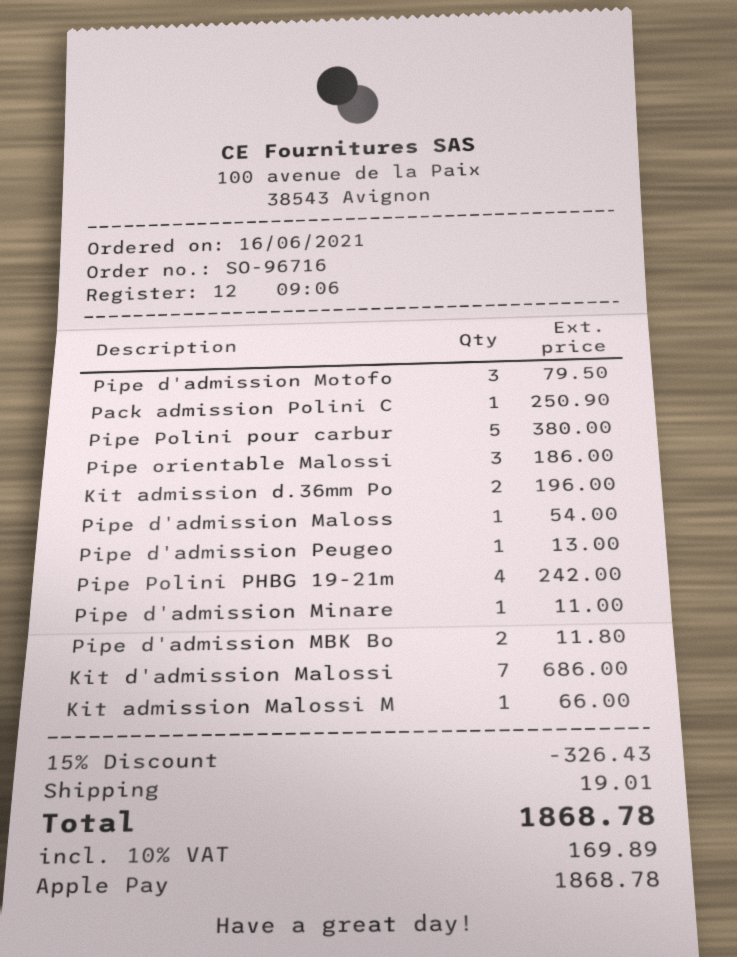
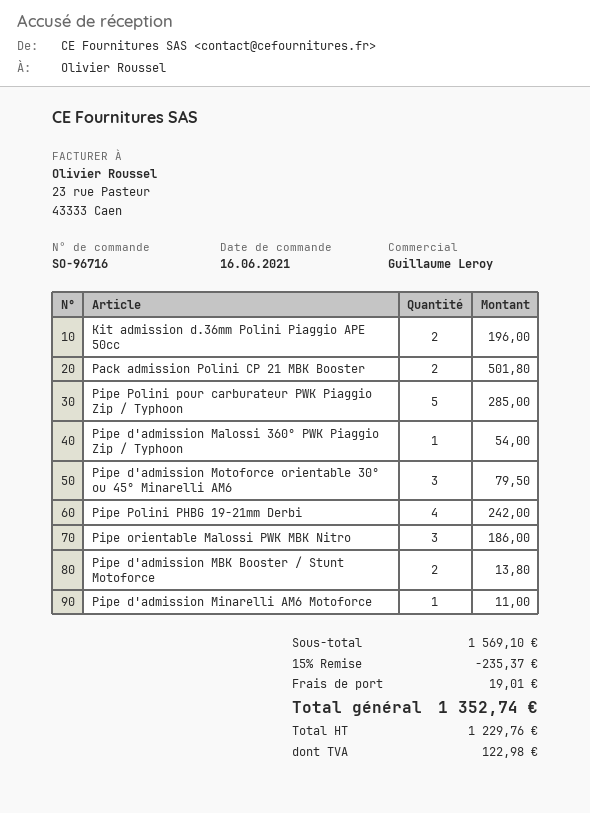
Pack admission Polini C: 1 for 250.90 -> 2 for 501.80
Pipe Polini pour carbur: 5 for 380.00 -> 5 for 285.00
Pipe d'admission Peugeo: 1 for 13.00 -> none
Pipe d'admission MBK Bo: 2 for 11.80 -> 2 for 13.80
Kit d'admission Malossi: 7 for 686.00 -> none
Kit admission Malossi M: 1 for 66.00 -> none
discount: 15% = 326.43 -> 15% = 235.37
tax: 169.89 -> 122.98
total: 1868.78 -> 1352.74

